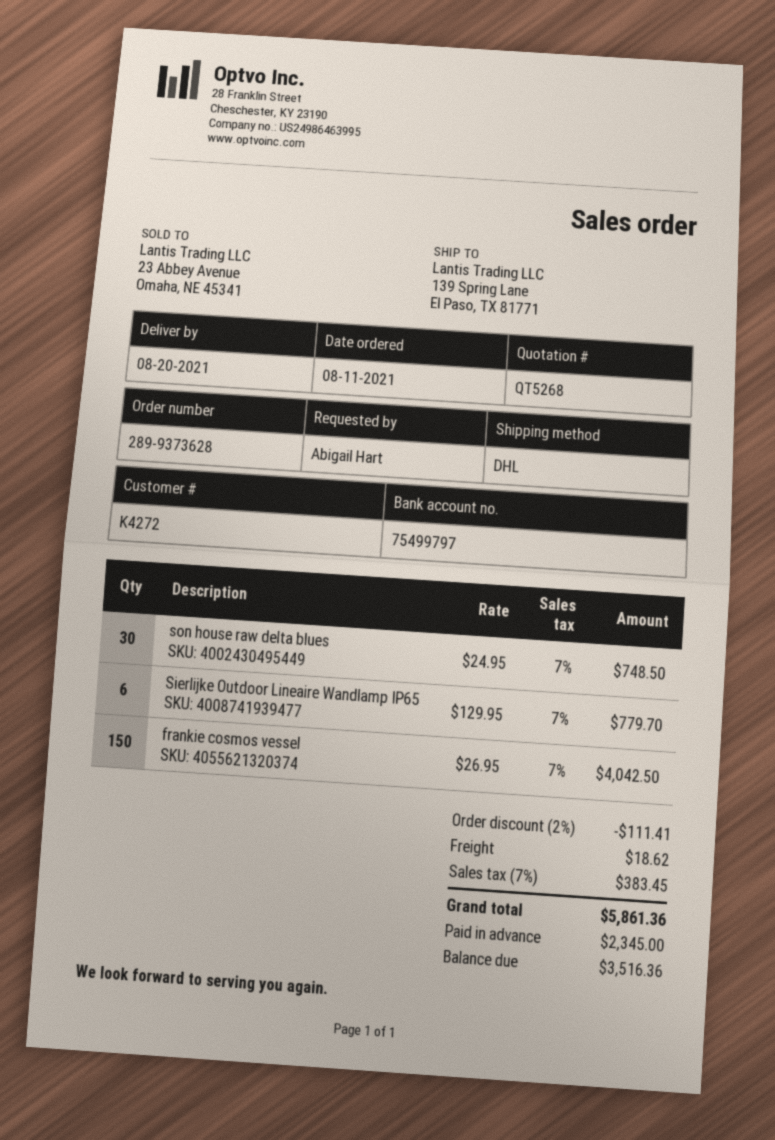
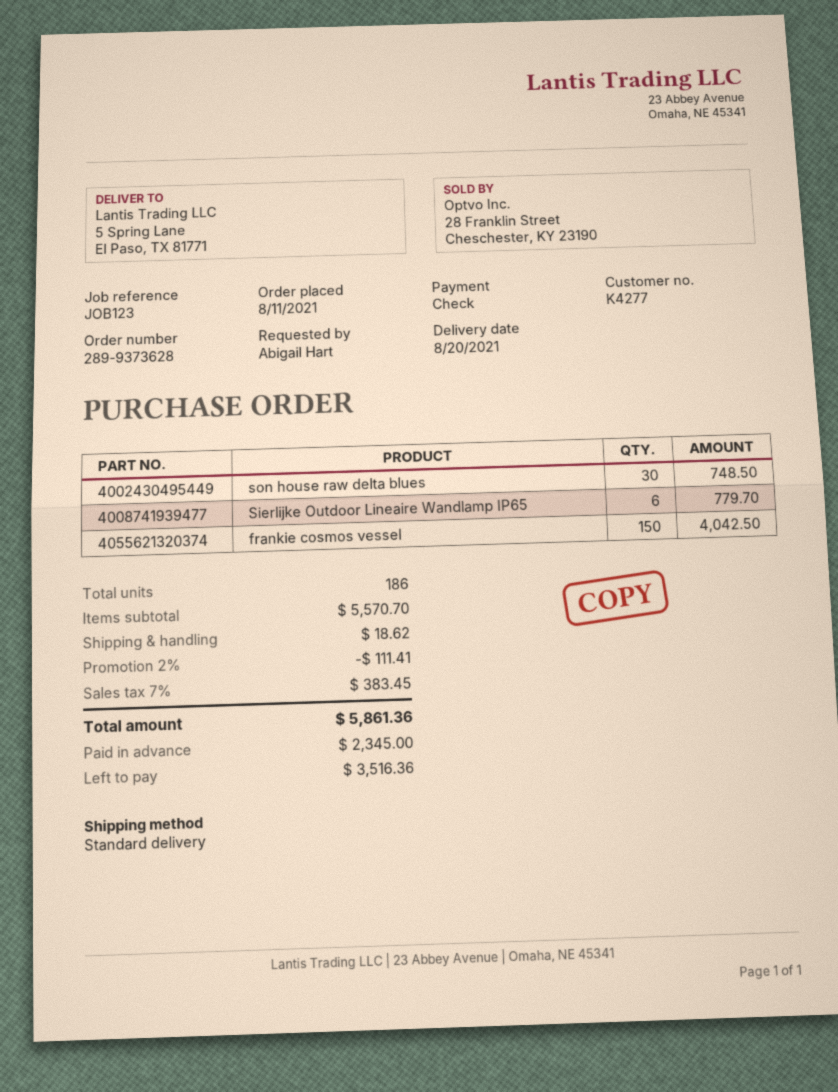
customer number: K4272 -> K4277
shipping method: DHL -> standard
ship to: 139 Spring Lane, El Paso, TX 81771 -> 5 Spring Lane, El Paso, TX 81771

